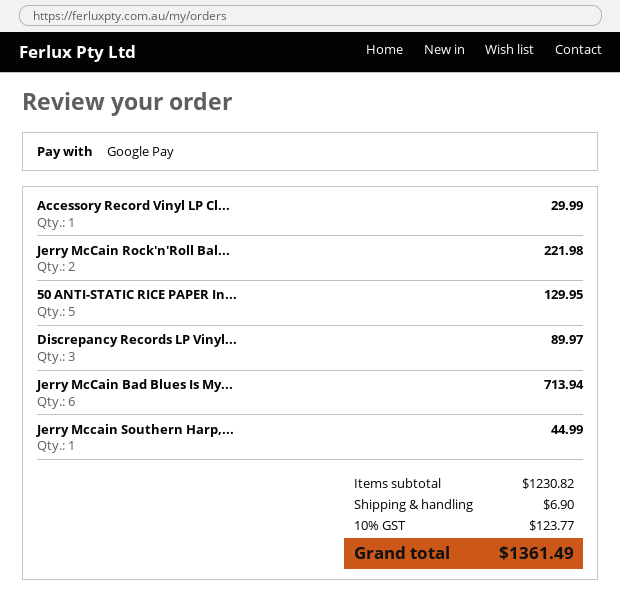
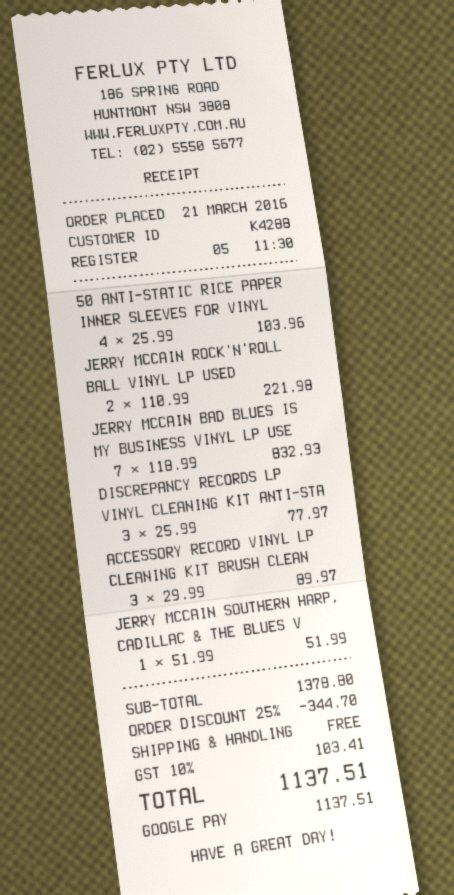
Accessory Record Vinyl LP Cl...: 1 for 29.99 -> 3 for 89.97
50 ANTI-STATIC RICE PAPER In...: 5 for 129.95 -> 4 for 103.96
Discrepancy Records LP Vinyl...: 3 for 89.97 -> 3 for 77.97
Jerry McCain Bad Blues Is My...: 6 for 713.94 -> 7 for 832.93
Jerry Mccain Southern Harp,...: 1 for 44.99 -> 1 for 51.99
subtotal: 1230.82 -> 1378.80
discount: none -> 25% = 344.70
shipping: 6.90 -> 0.00
tax: 10% = 123.77 -> 10% = 103.41
total: 1361.49 -> 1137.51

